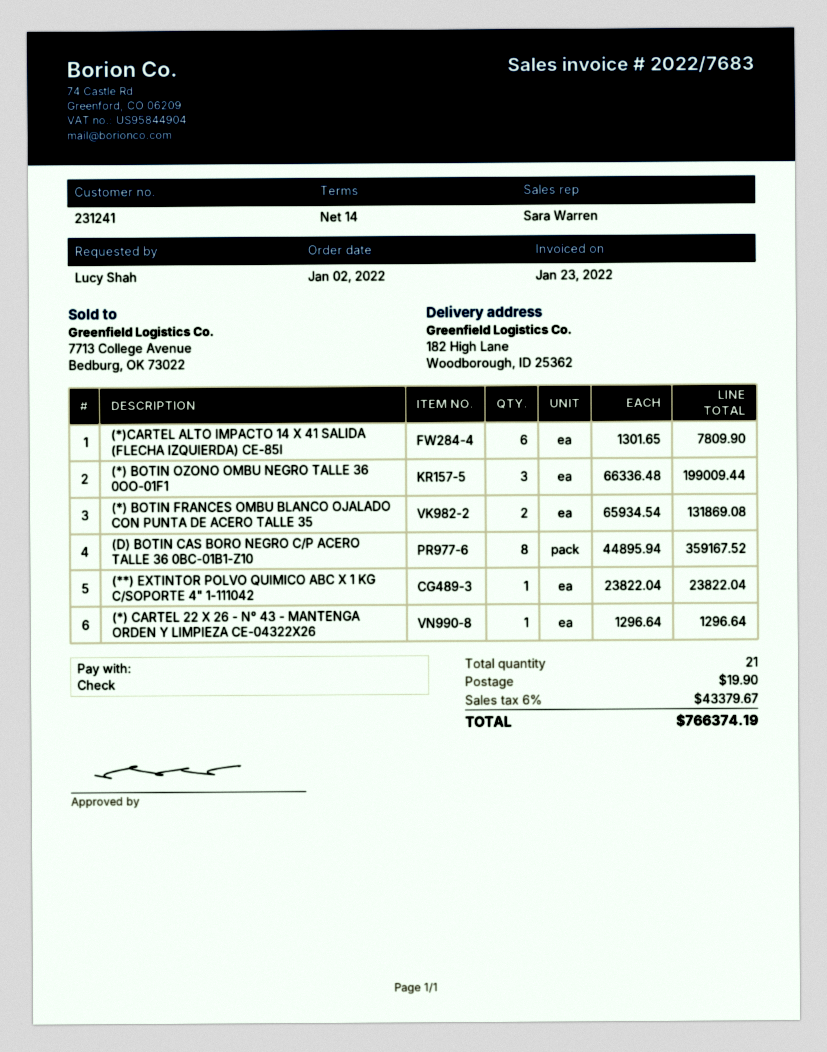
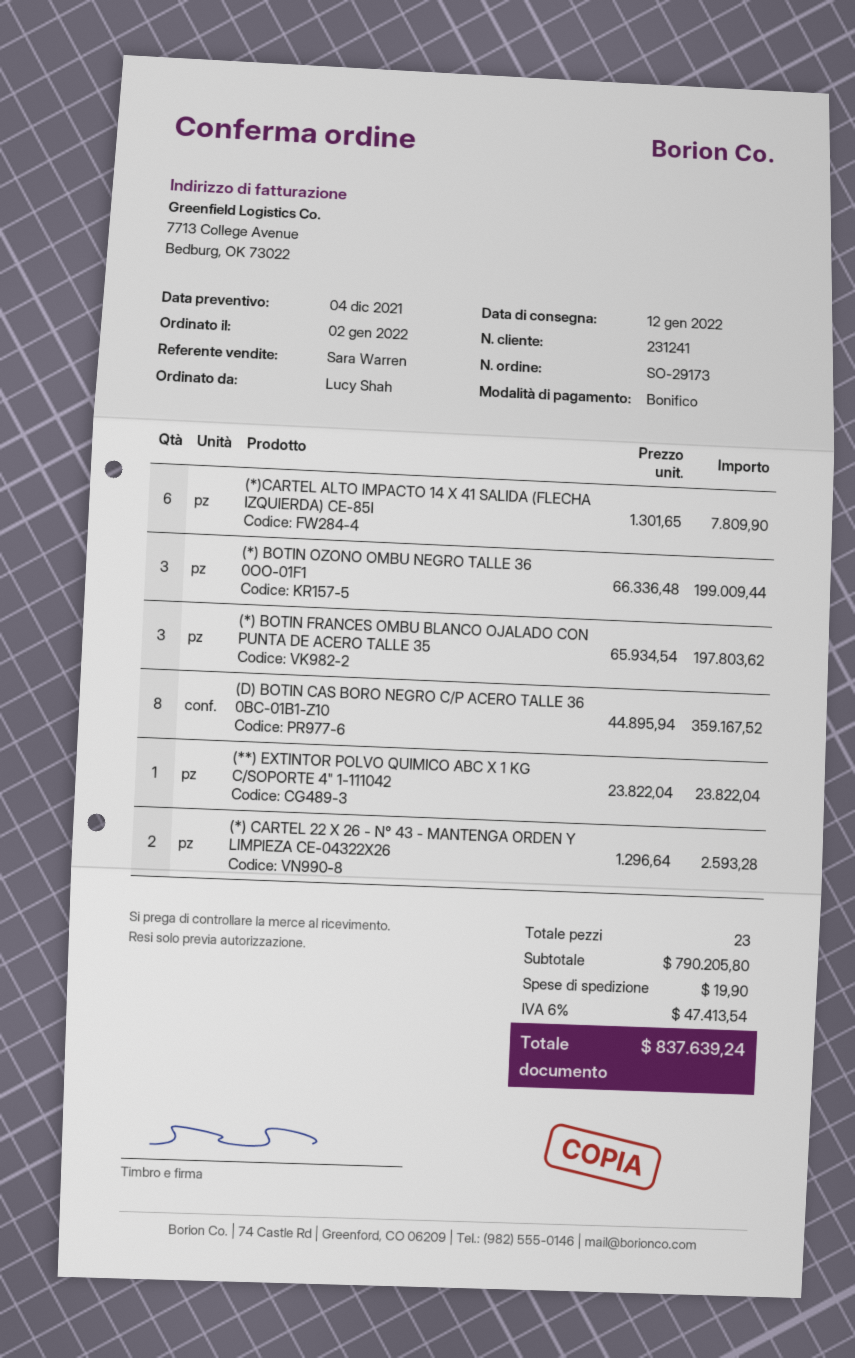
payment method: cheque -> bank transfer
(*) BOTIN FRANCES OMBU BLANCO OJALADO CON PUNTA DE ACERO TALLE 35: 2 x 65934.54 = 131869.08 -> 3 x 65934.54 = 197803.62
(*) CARTEL 22 X 26 - N° 43 - MANTENGA ORDEN Y LIMPIEZA CE-04322X26: 1 x 1296.64 = 1296.64 -> 2 x 1296.64 = 2593.28
total quantity: 21 -> 23
tax: 6% = 43379.67 -> 6% = 47413.54
total: 766374.19 -> 837639.24

